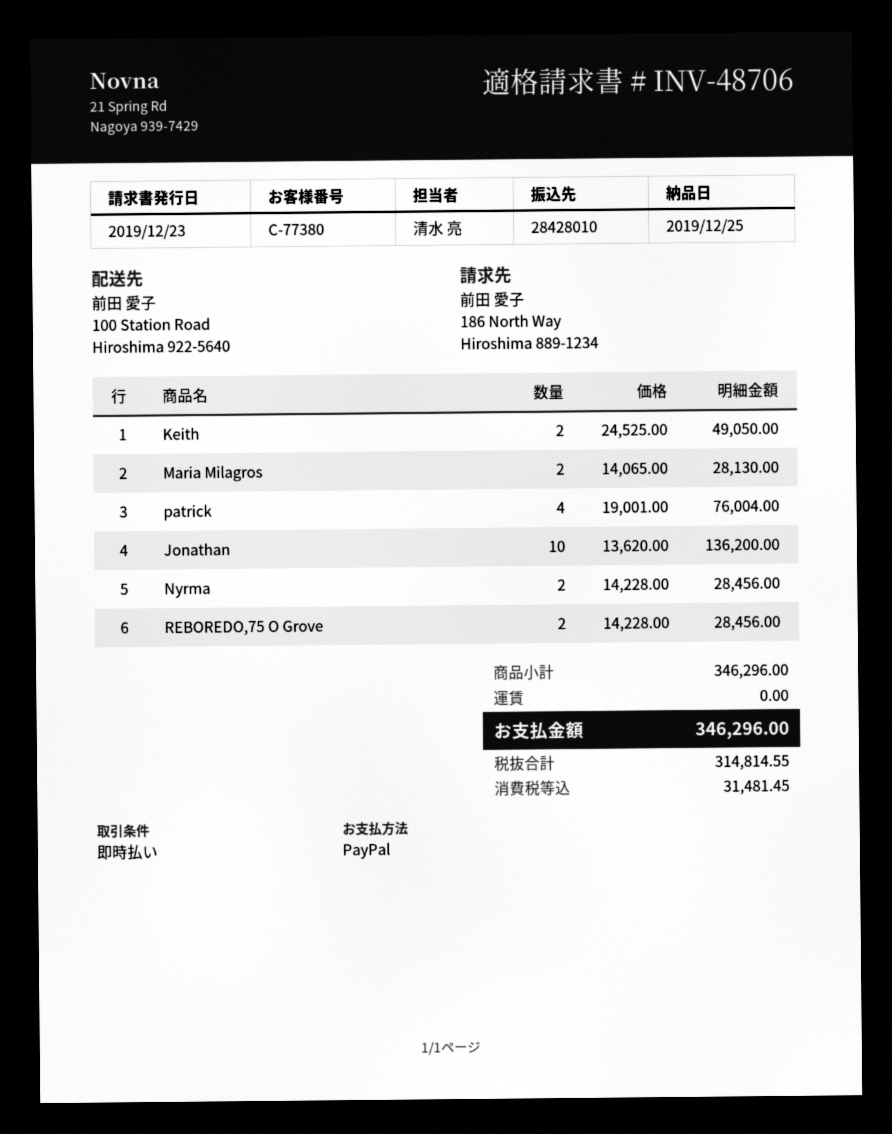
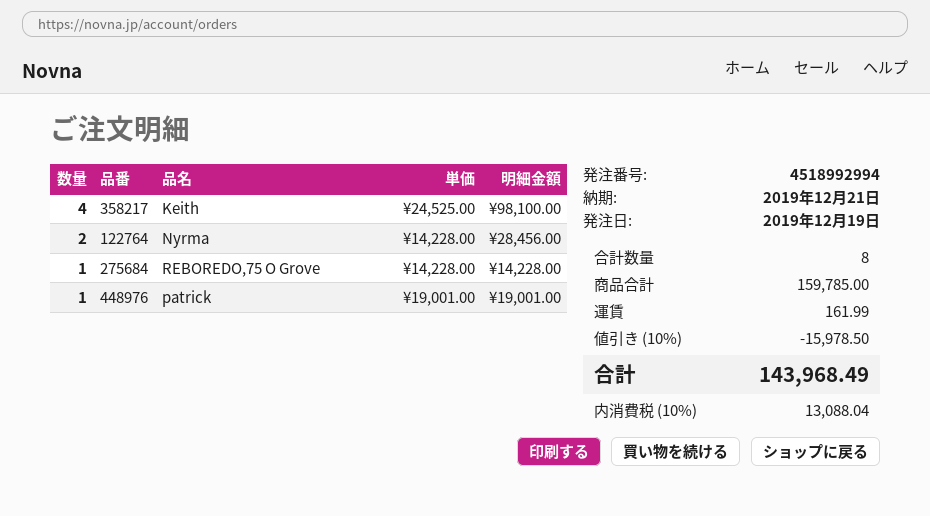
delivery date: 2019-12-25 -> 2019-12-21
Keith: 2 x 24525.00 = 49050.00 -> 4 x 24525.00 = 98100.00
Maria Milagros: 2 x 14065.00 = 28130.00 -> none
patrick: 4 x 19001.00 = 76004.00 -> 1 x 19001.00 = 19001.00
Jonathan: 10 x 13620.00 = 136200.00 -> none
REBOREDO,75 O Grove: 2 x 14228.00 = 28456.00 -> 1 x 14228.00 = 14228.00
subtotal: 346296.00 -> 159785.00
discount: none -> 10% = 15978.50
shipping: 0.00 -> 161.99
tax: 31481.45 -> 13088.04
total: 346296.00 -> 143968.49

